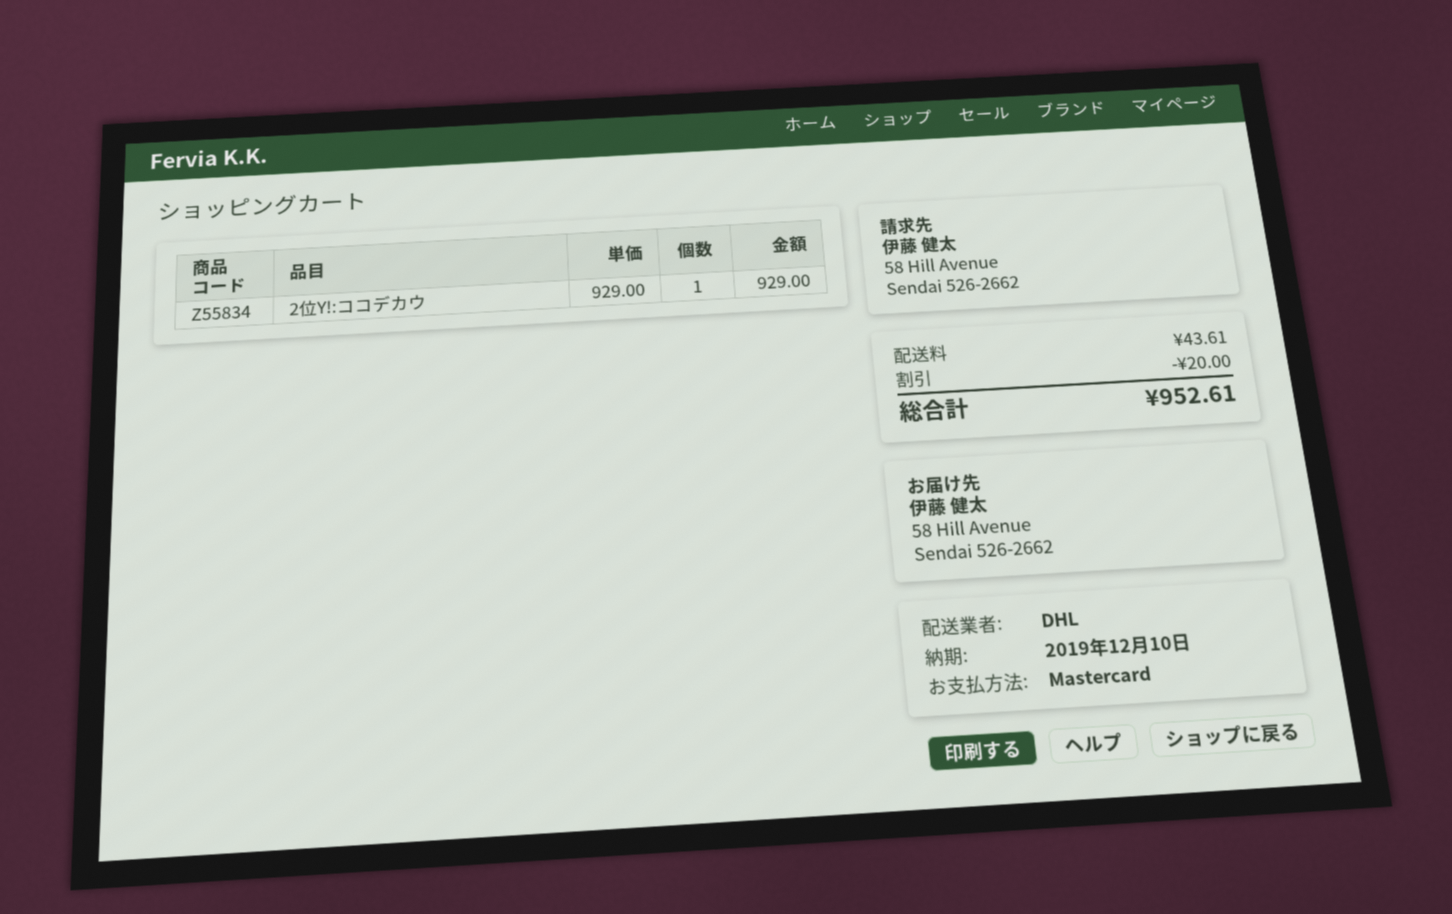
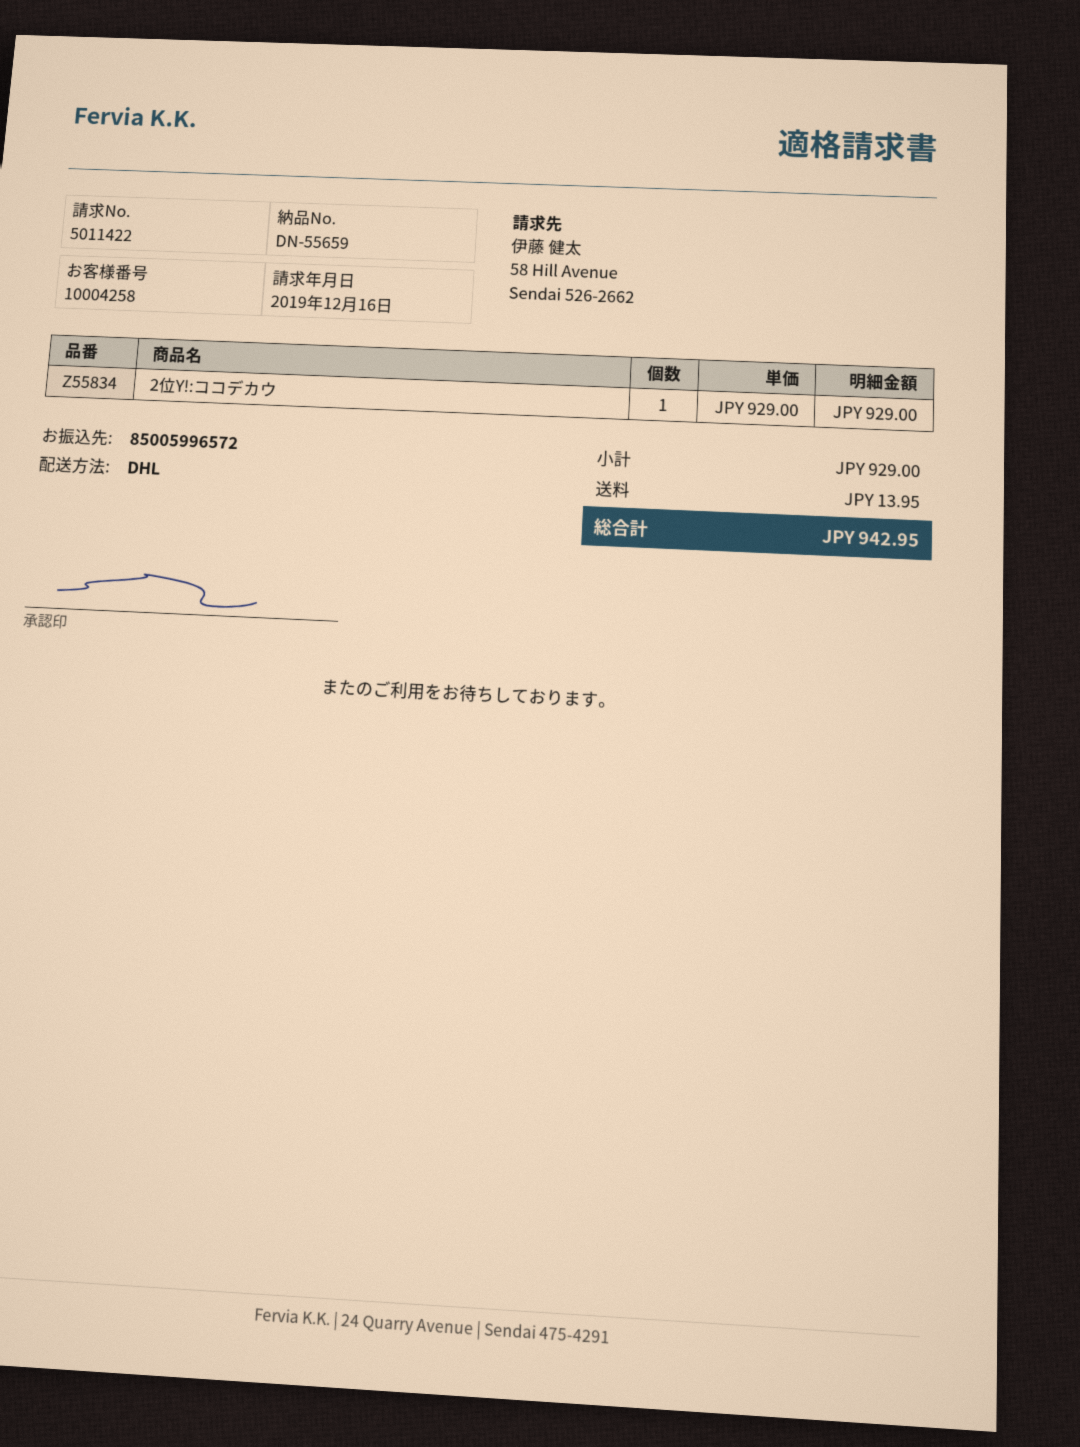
discount: 20.00 -> none
shipping: 43.61 -> 13.95
total: 952.61 -> 942.95

